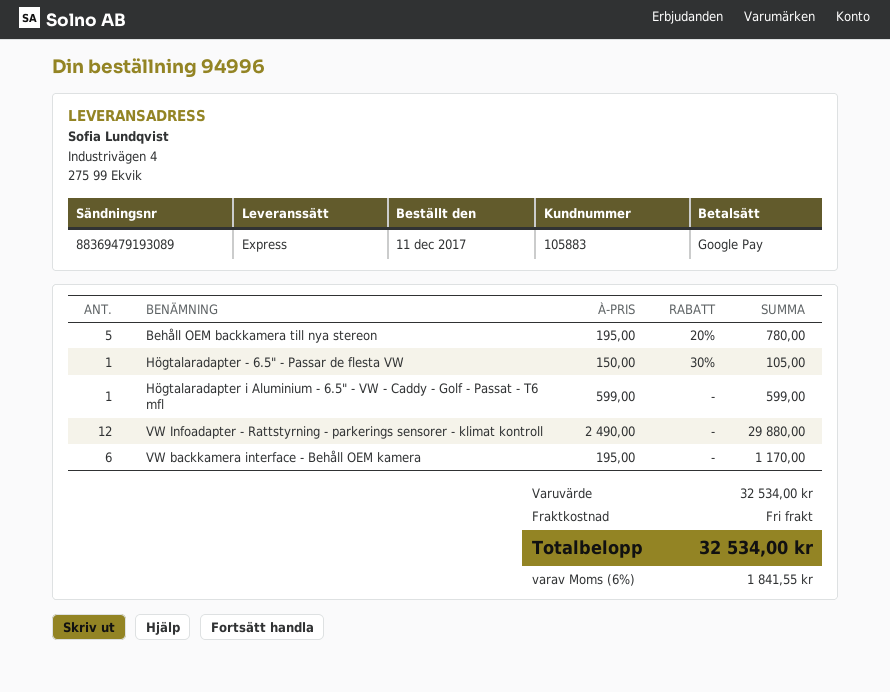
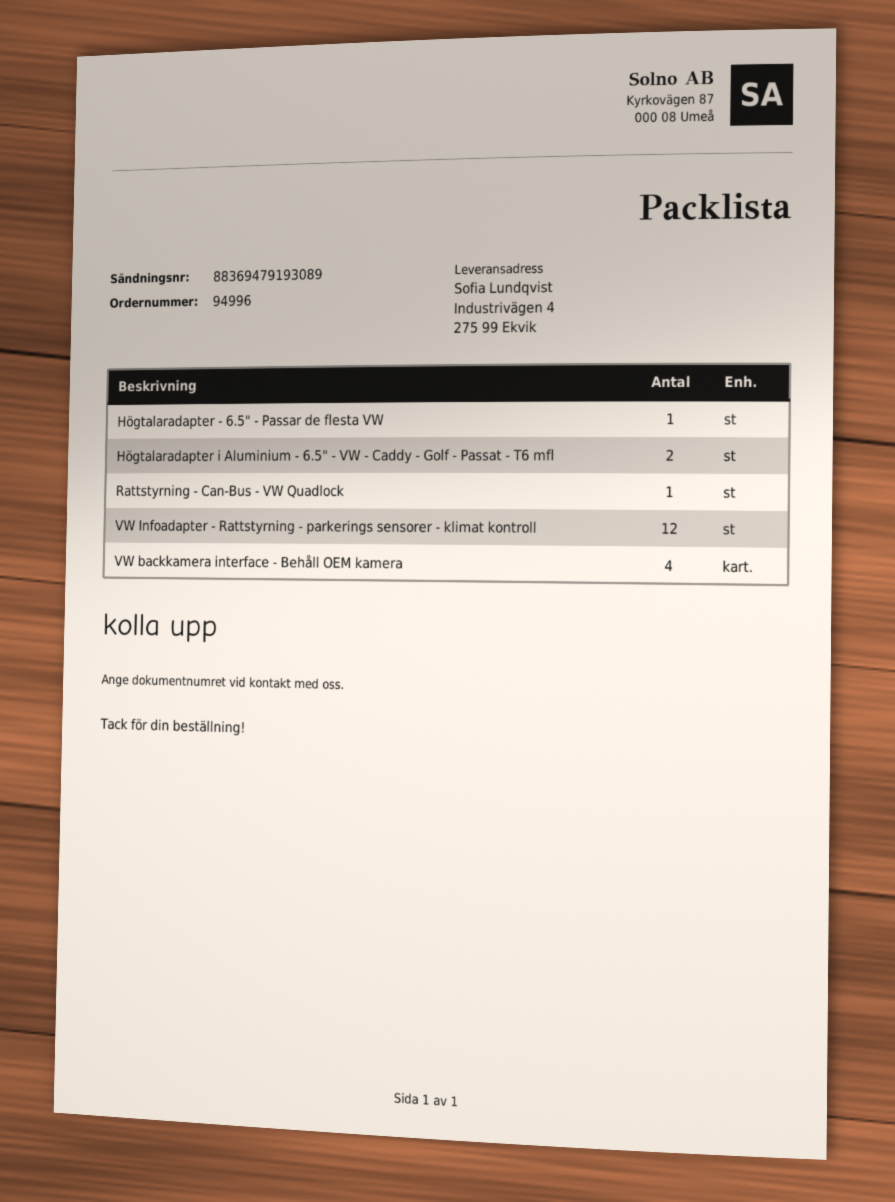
Behåll OEM backkamera till nya stereon: 5 -> none
Högtalaradapter i Aluminium - 6.5" - VW - Caddy - Golf - Passat - T6 mfl: 1 -> 2
VW backkamera interface - Behåll OEM kamera: 6 -> 4
Rattstyrning - Can-Bus - VW Quadlock: none -> 1

